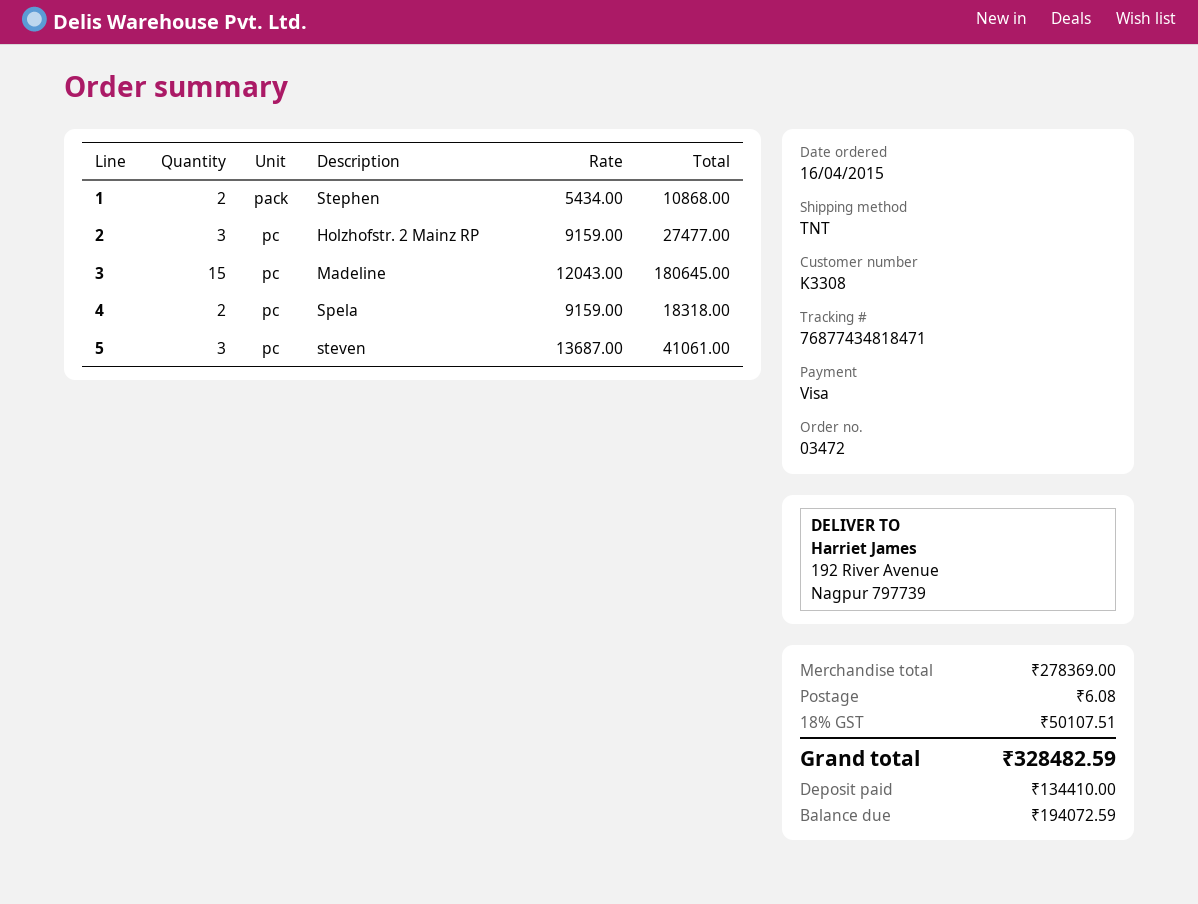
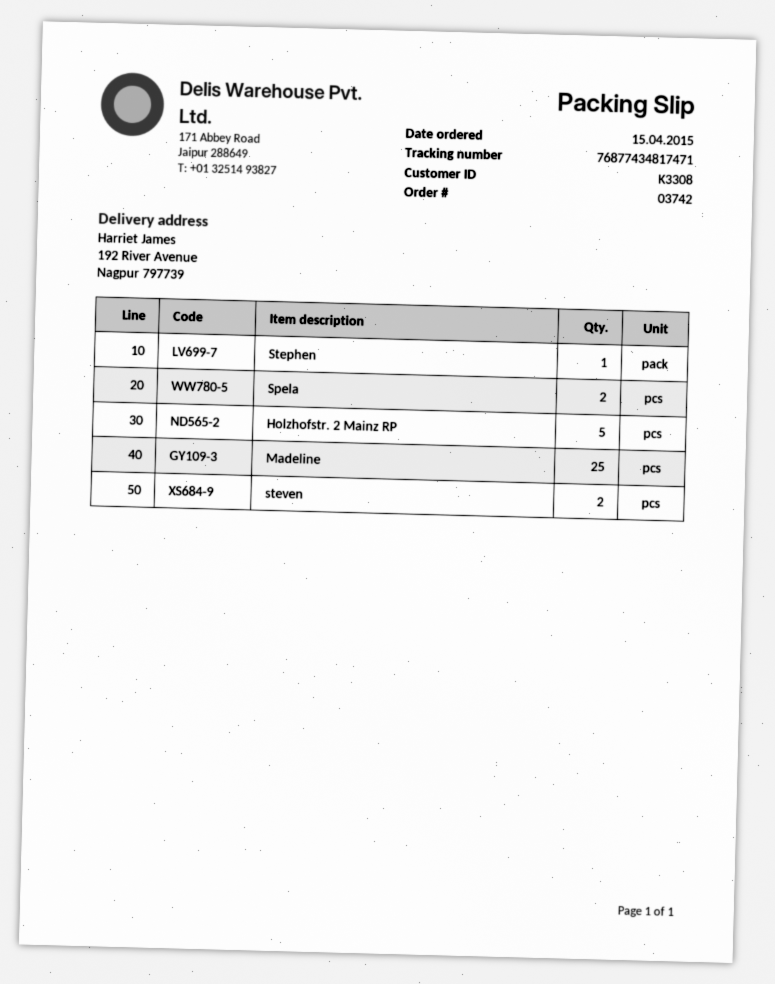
order number: 03472 -> 03742
order date: 2015-04-16 -> 2015-04-15
tracking number: 76877434818471 -> 76877434817471
Stephen: 2 -> 1
Holzhofstr. 2 Mainz RP: 3 -> 5
Madeline: 15 -> 25
steven: 3 -> 2

